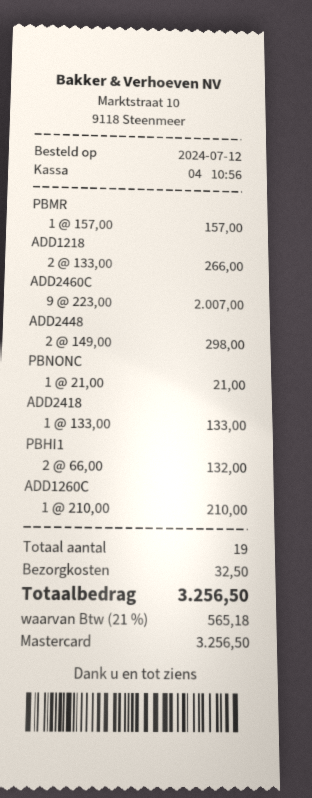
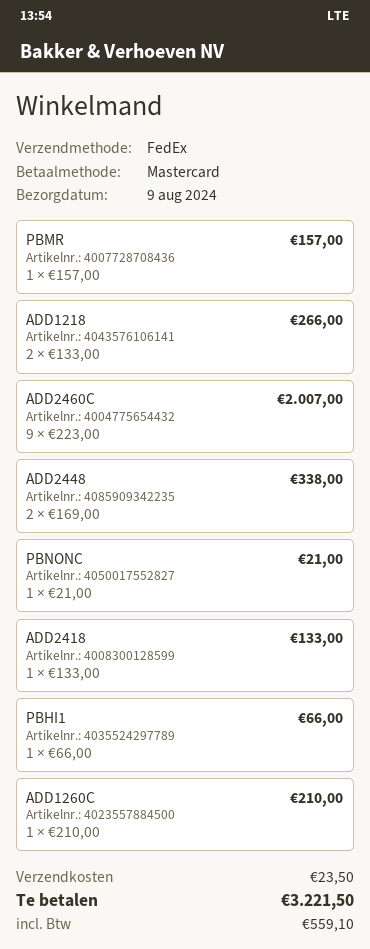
ADD2448: 2 x 149.00 = 298.00 -> 2 x 169.00 = 338.00
PBHI1: 2 x 66.00 = 132.00 -> 1 x 66.00 = 66.00
shipping: 32.50 -> 23.50
tax: 565.18 -> 559.10
total: 3256.50 -> 3221.50

